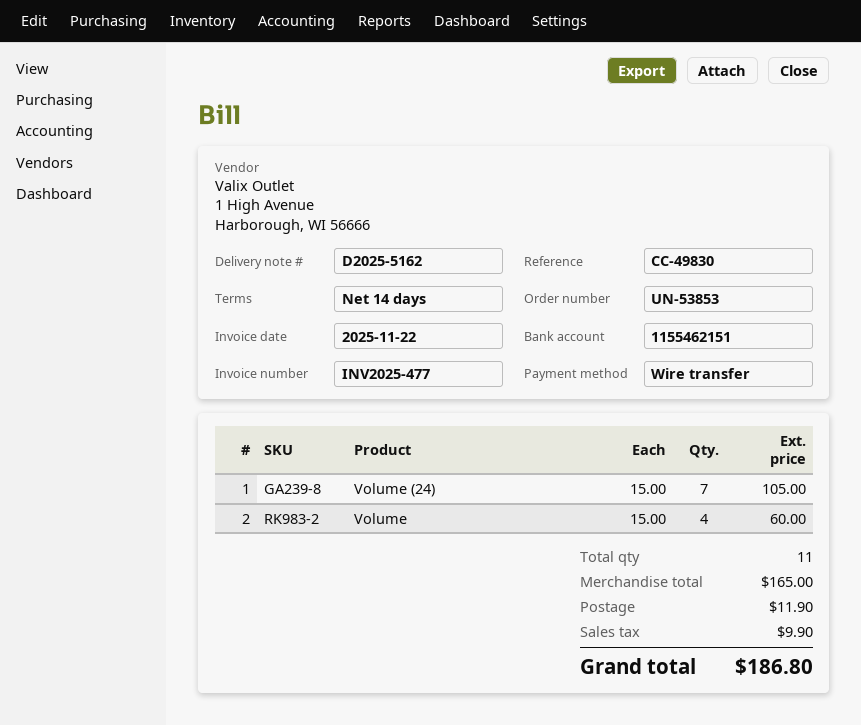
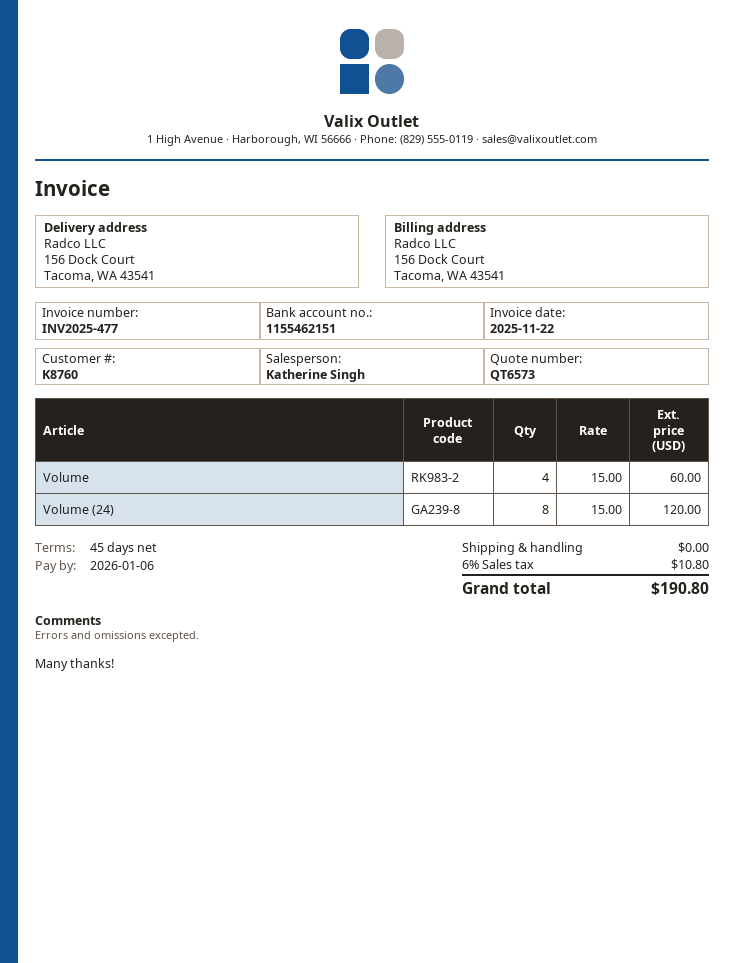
payment terms: 14 days -> 45 days
Volume (24): 7 x 15.00 = 105.00 -> 8 x 15.00 = 120.00
shipping: 11.90 -> 0.00
tax: 9.90 -> 10.80
total: 186.80 -> 190.80

